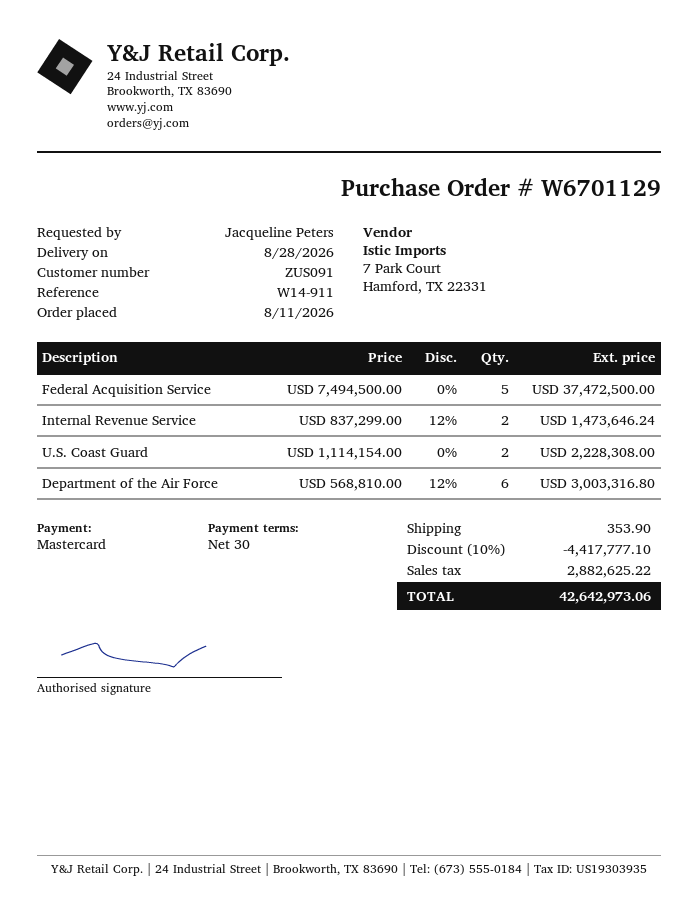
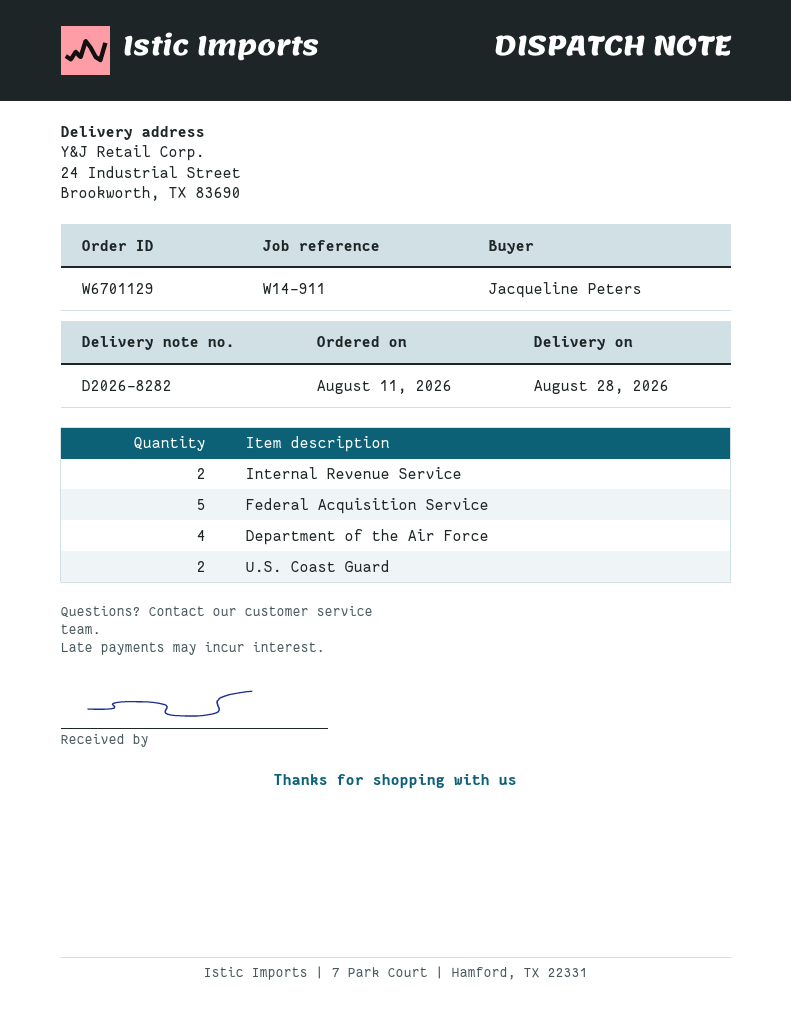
Department of the Air Force: 6 -> 4

